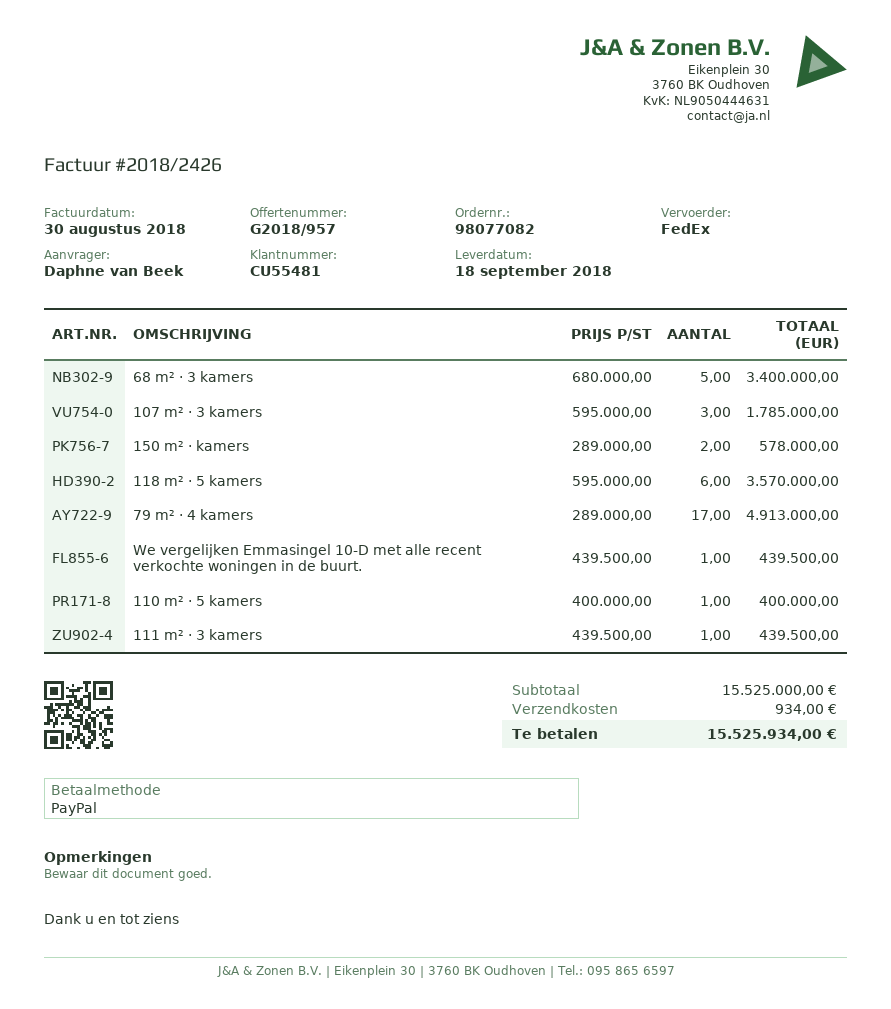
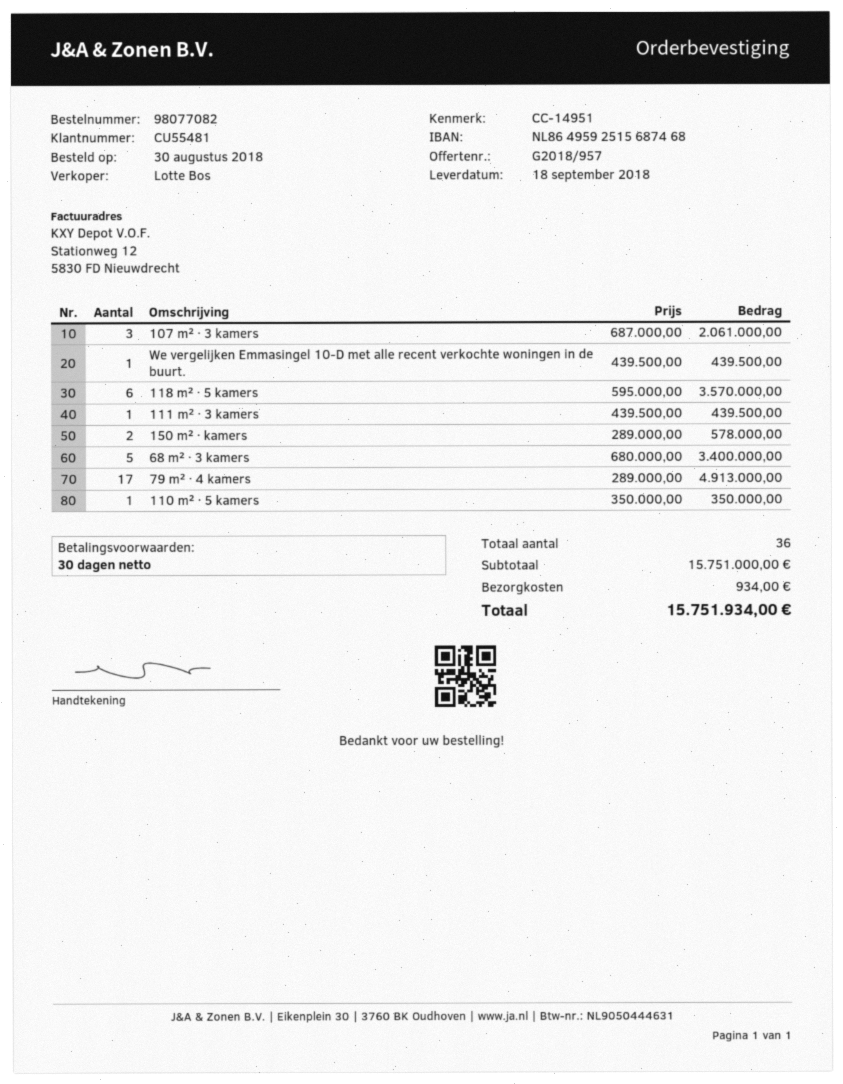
107 m² · 3 kamers: 3 x 595000.00 = 1785000.00 -> 3 x 687000.00 = 2061000.00
110 m² · 5 kamers: 1 x 400000.00 = 400000.00 -> 1 x 350000.00 = 350000.00
subtotal: 15525000.00 -> 15751000.00
total: 15525934.00 -> 15751934.00

